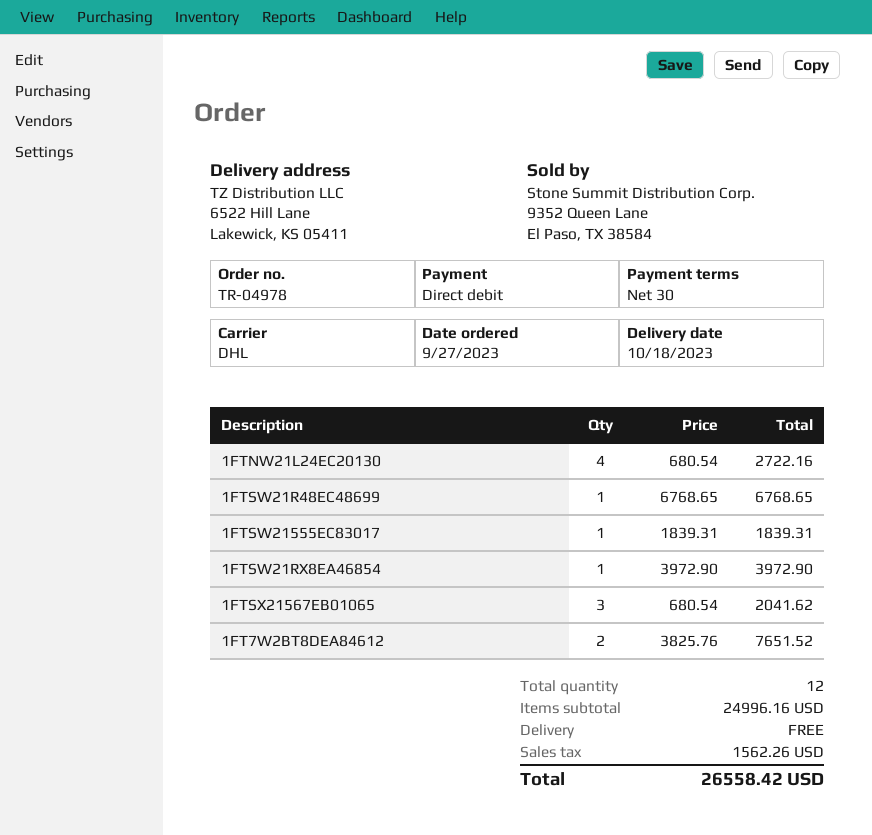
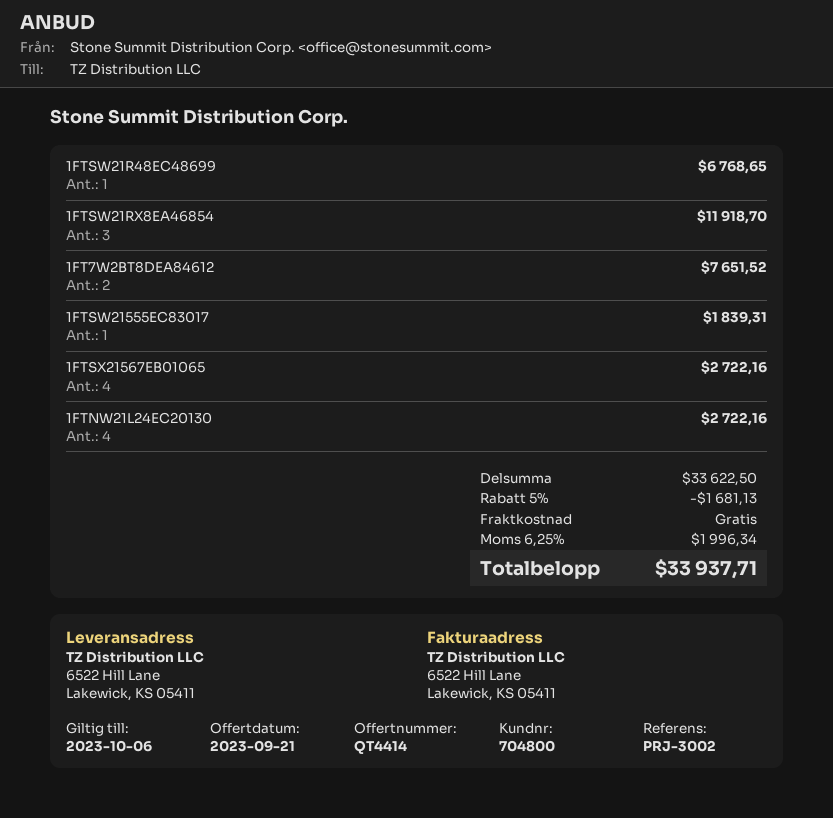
1FTSW21RX8EA46854: 1 for 3972.90 -> 3 for 11918.70
1FTSX21567EB01065: 3 for 2041.62 -> 4 for 2722.16
subtotal: 24996.16 -> 33622.50
discount: none -> 5% = 1681.13
tax: 1562.26 -> 1996.34
total: 26558.42 -> 33937.71

